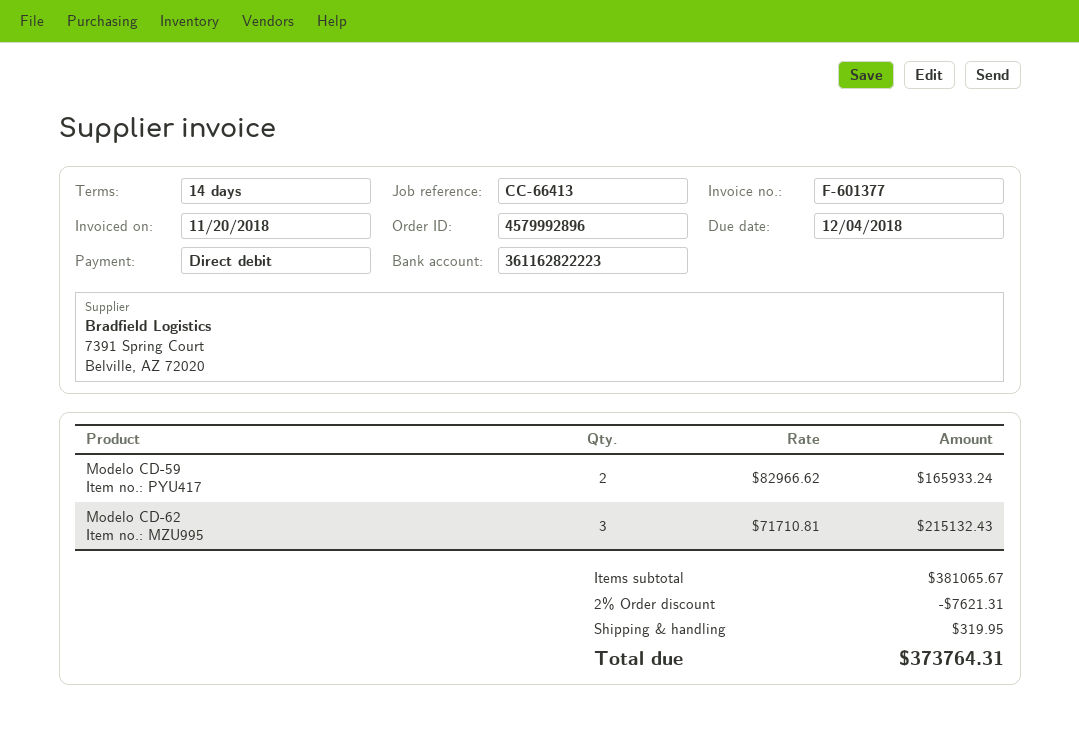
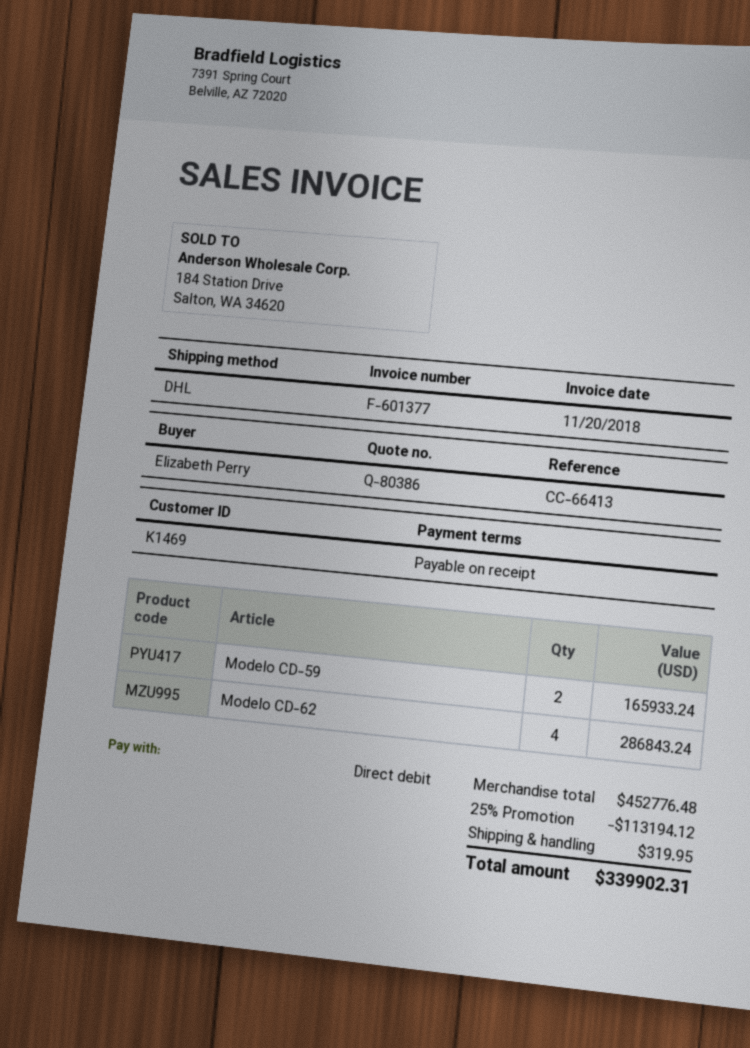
payment terms: 14 days -> on receipt
Modelo CD-62: 3 for 215132.43 -> 4 for 286843.24
subtotal: 381065.67 -> 452776.48
discount: 2% = 7621.31 -> 25% = 113194.12
total: 373764.31 -> 339902.31

